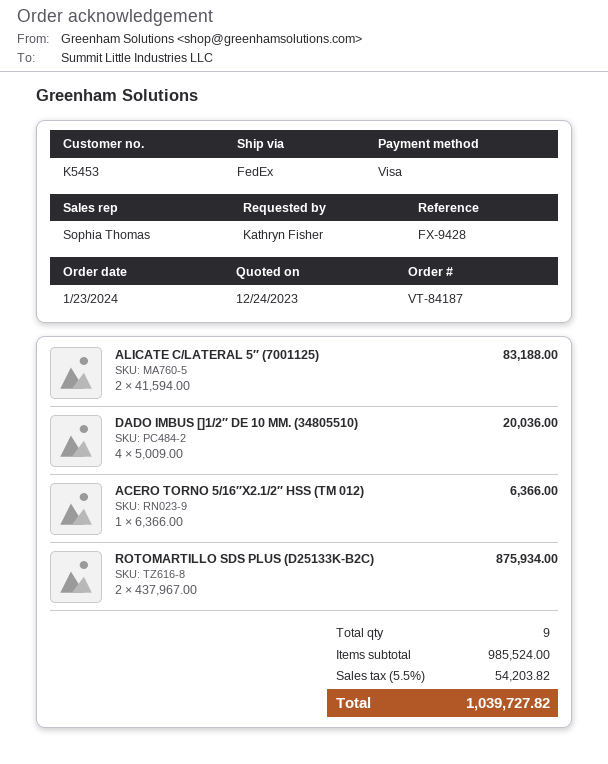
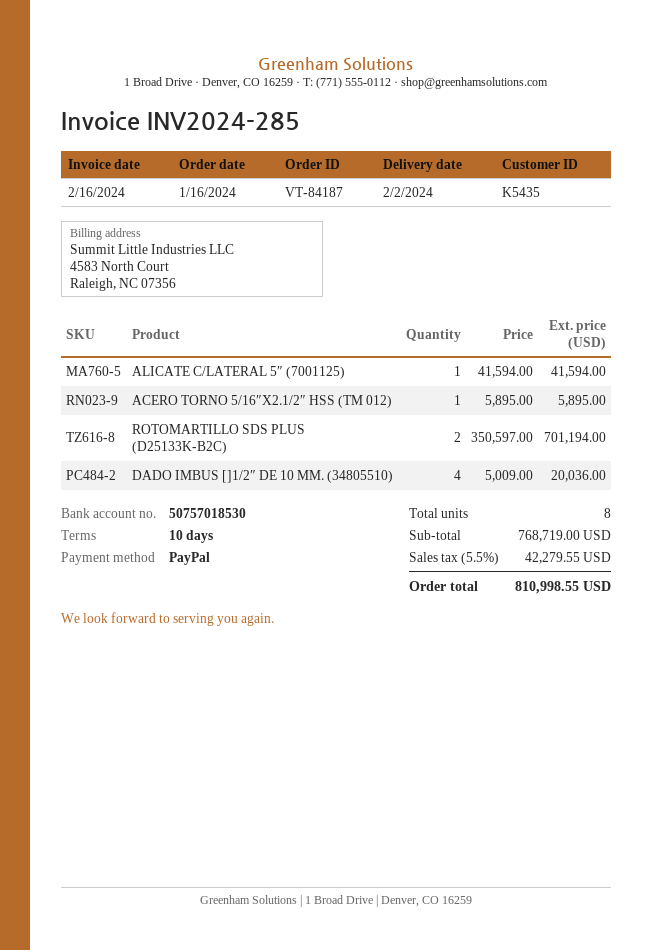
order date: 2024-01-23 -> 2024-01-16
customer number: K5453 -> K5435
payment method: Visa -> PayPal
ALICATE C/LATERAL 5″ (7001125): 2 x 41594.00 = 83188.00 -> 1 x 41594.00 = 41594.00
ACERO TORNO 5/16″X2.1/2″ HSS (TM 012): 1 x 6366.00 = 6366.00 -> 1 x 5895.00 = 5895.00
ROTOMARTILLO SDS PLUS (D25133K-B2C): 2 x 437967.00 = 875934.00 -> 2 x 350597.00 = 701194.00
total quantity: 9 -> 8
subtotal: 985524.00 -> 768719.00
tax: 5.5% = 54203.82 -> 5.5% = 42279.55
total: 1039727.82 -> 810998.55

